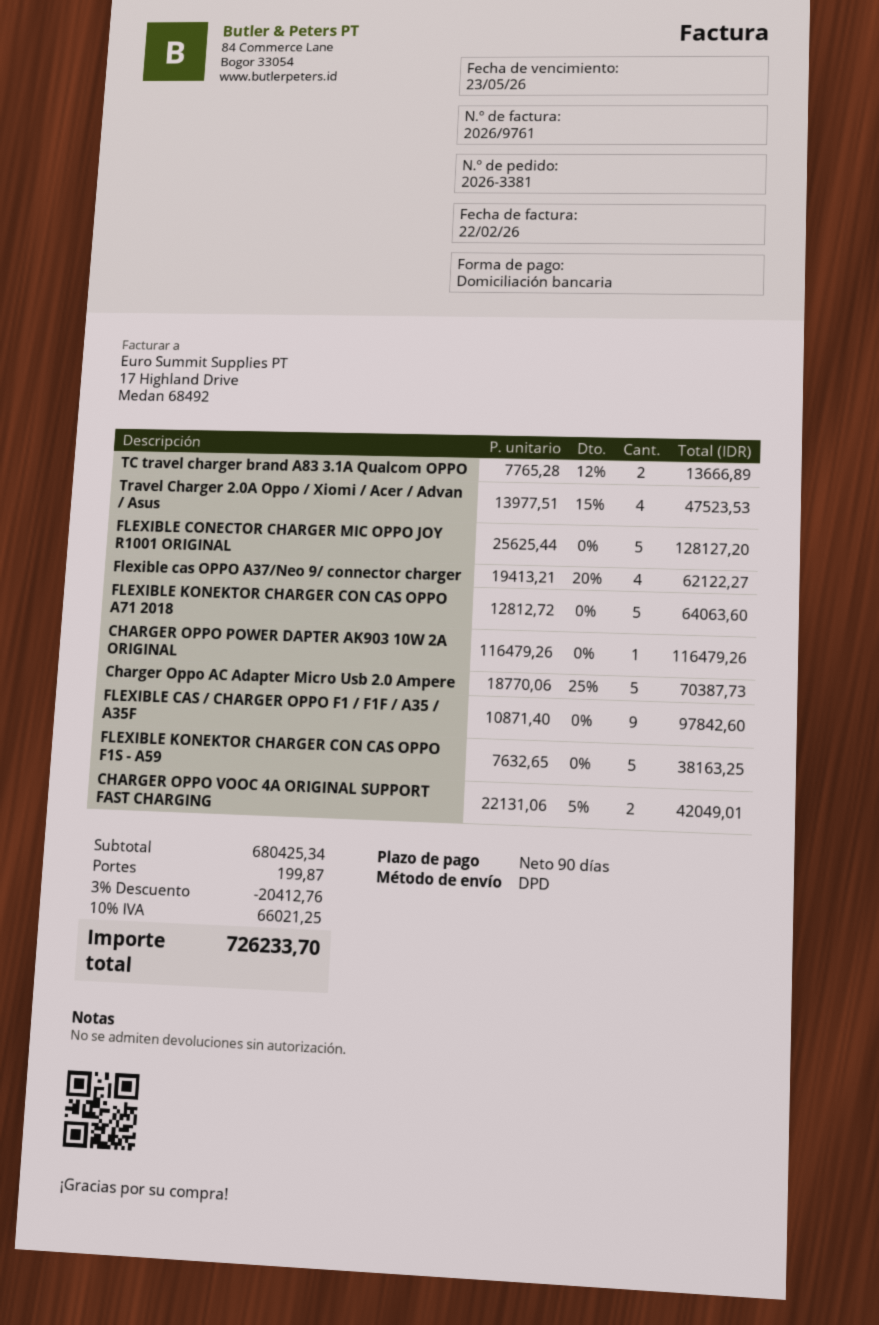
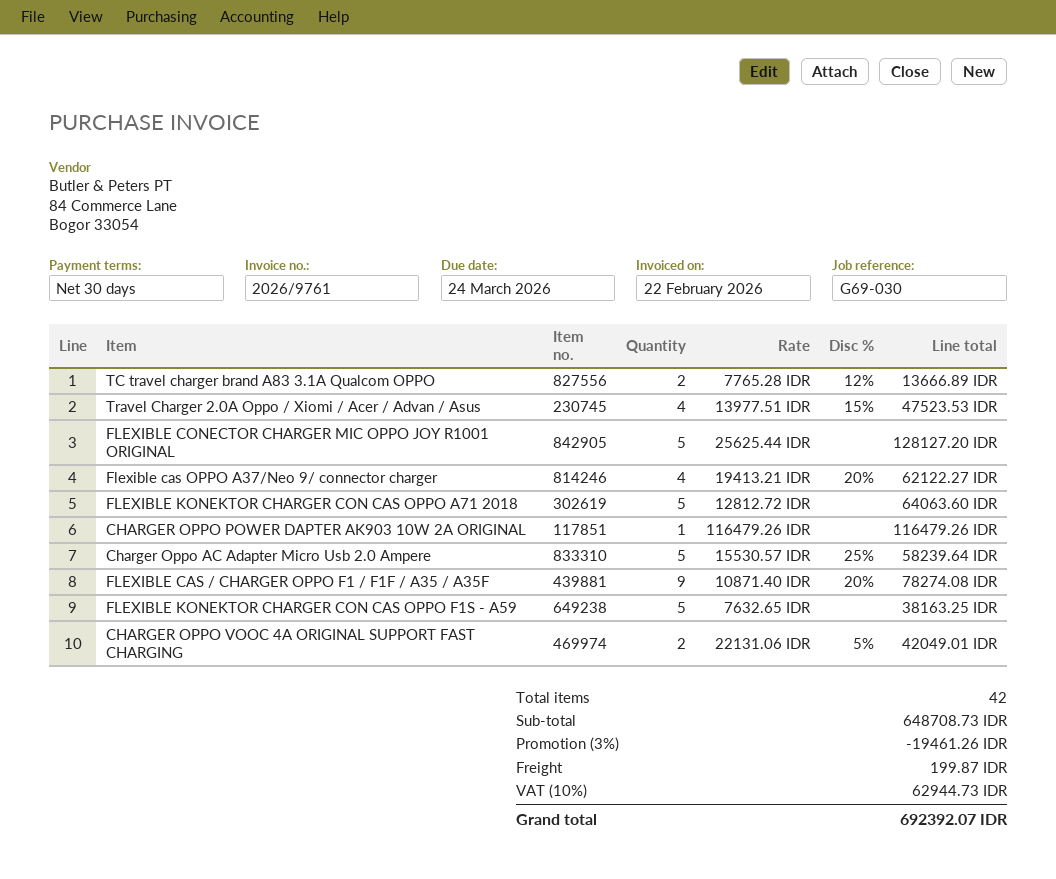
payment terms: 90 days -> 30 days
due date: 2026-05-23 -> 2026-03-24
Charger Oppo AC Adapter Micro Usb 2.0 Ampere: 5 x 18770.06 - 25% = 70387.73 -> 5 x 15530.57 - 25% = 58239.64
FLEXIBLE CAS / CHARGER OPPO F1 / F1F / A35 / A35F: 9 x 10871.40 = 97842.60 -> 9 x 10871.40 - 20% = 78274.08
subtotal: 680425.34 -> 648708.73
discount: 3% = 20412.76 -> 3% = 19461.26
tax: 10% = 66021.25 -> 10% = 62944.73
total: 726233.70 -> 692392.07

